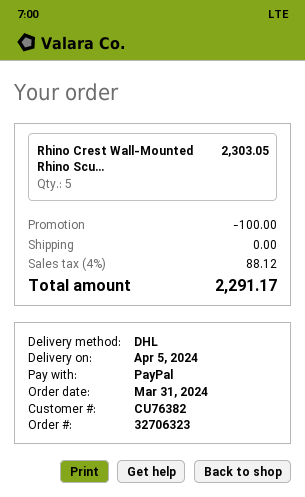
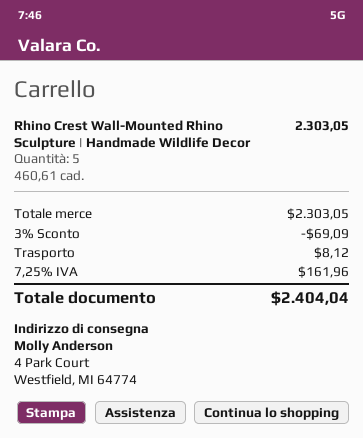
discount: 100.00 -> 69.09
shipping: 0.00 -> 8.12
tax: 4% = 88.12 -> 7.25% = 161.96
total: 2291.17 -> 2404.04

